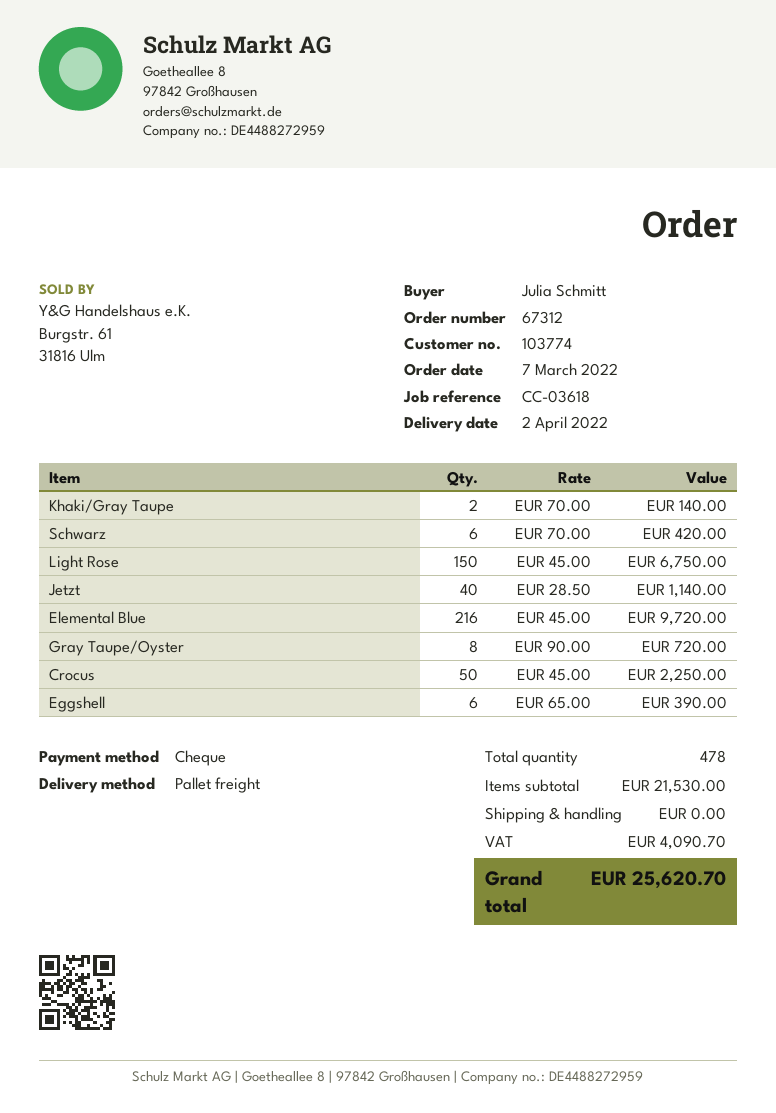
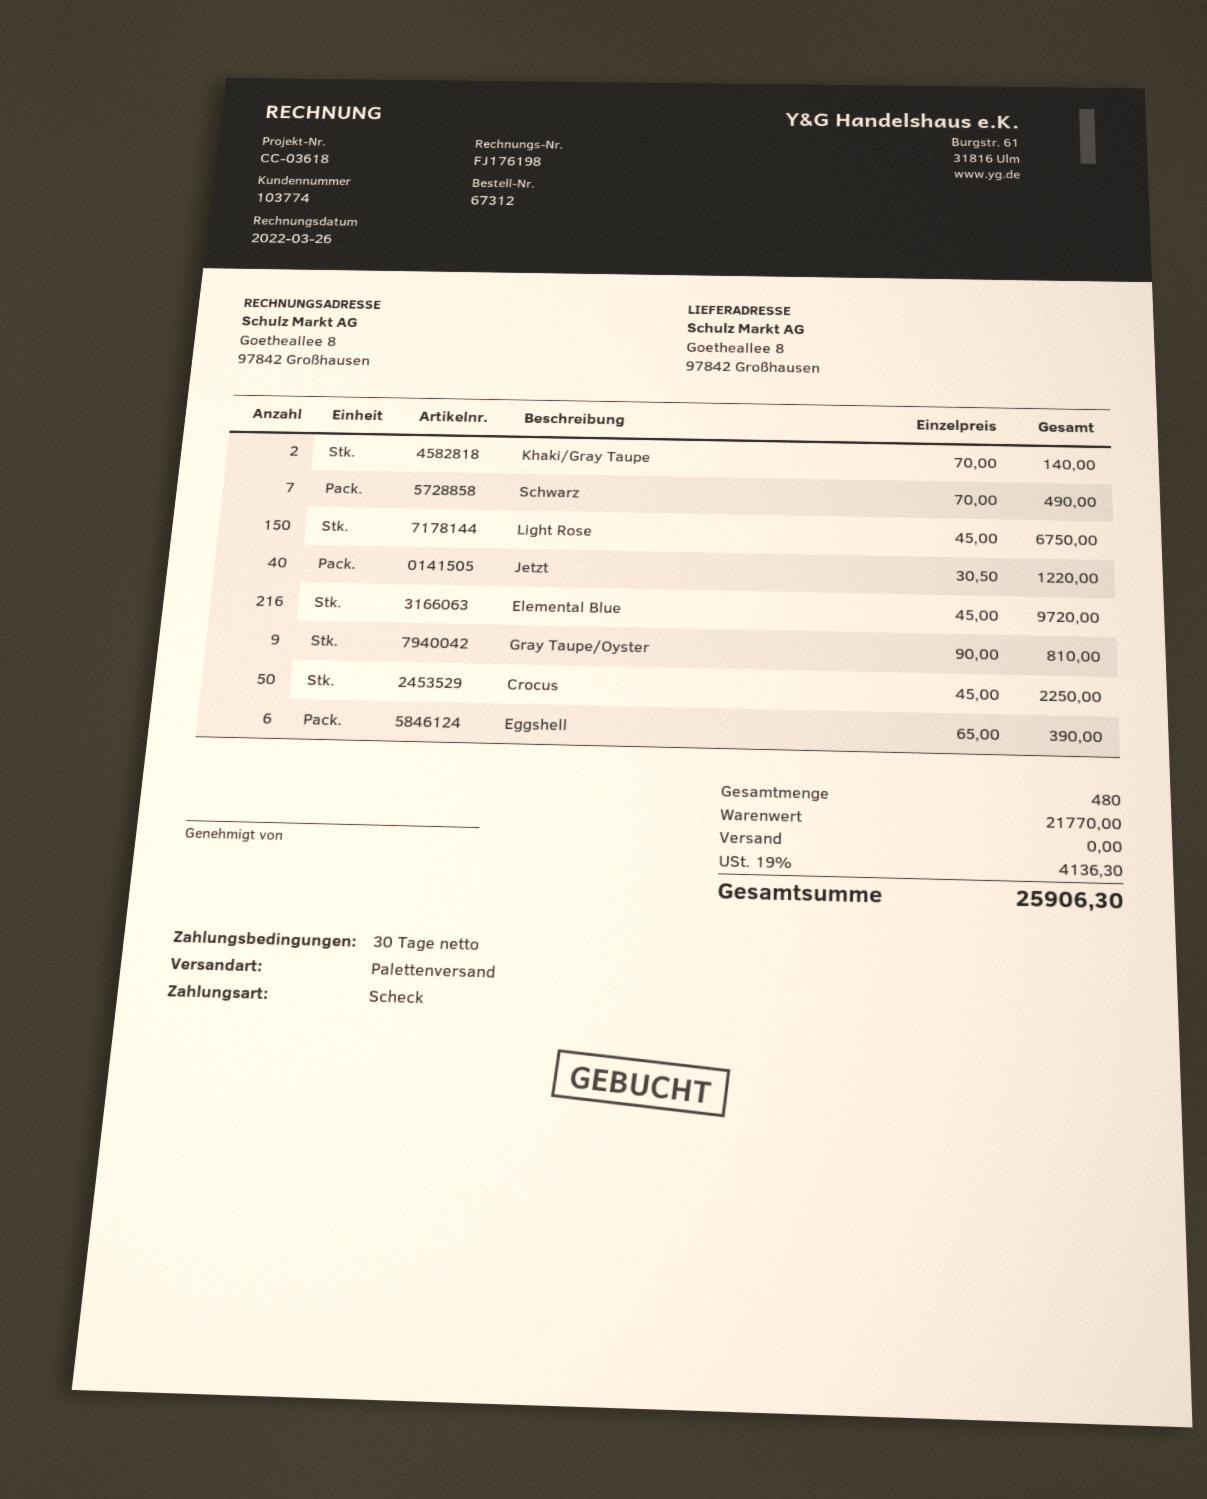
Schwarz: 6 x 70.00 = 420.00 -> 7 x 70.00 = 490.00
Jetzt: 40 x 28.50 = 1140.00 -> 40 x 30.50 = 1220.00
Gray Taupe/Oyster: 8 x 90.00 = 720.00 -> 9 x 90.00 = 810.00
total quantity: 478 -> 480
subtotal: 21530.00 -> 21770.00
tax: 4090.70 -> 4136.30
total: 25620.70 -> 25906.30

